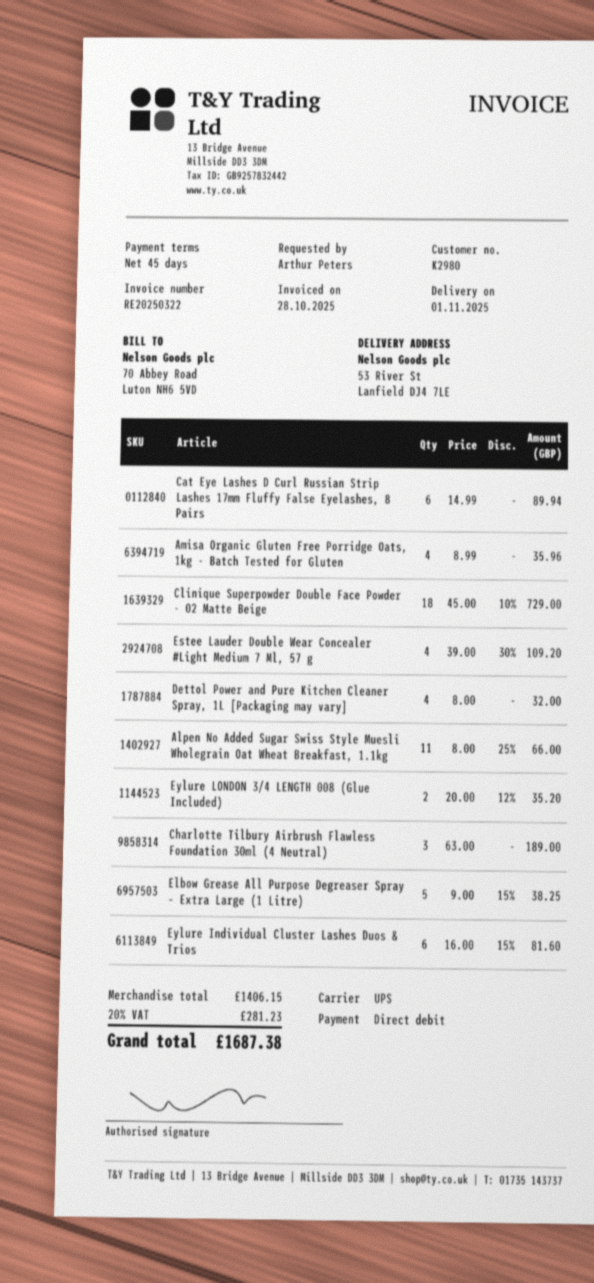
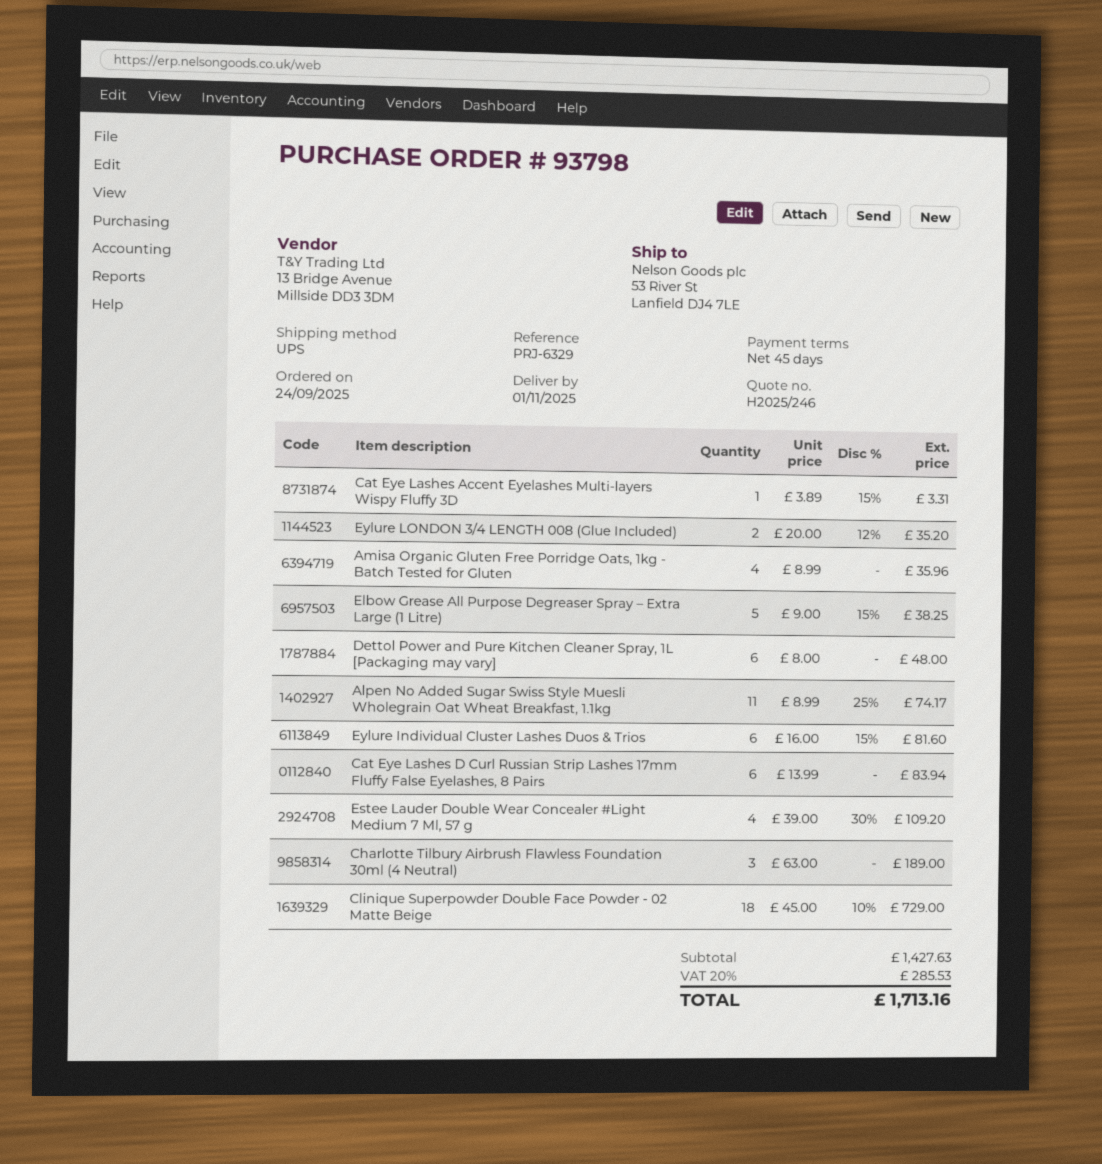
Cat Eye Lashes D Curl Russian Strip Lashes 17mm Fluffy False Eyelashes, 8 Pairs: 6 x 14.99 = 89.94 -> 6 x 13.99 = 83.94
Dettol Power and Pure Kitchen Cleaner Spray, 1L [Packaging may vary]: 4 x 8.00 = 32.00 -> 6 x 8.00 = 48.00
Alpen No Added Sugar Swiss Style Muesli Wholegrain Oat Wheat Breakfast, 1.1kg: 11 x 8.00 - 25% = 66.00 -> 11 x 8.99 - 25% = 74.17
Cat Eye Lashes Accent Eyelashes Multi-layers Wispy Fluffy 3D: none -> 1 x 3.89 - 15% = 3.31
subtotal: 1406.15 -> 1427.63
tax: 20% = 281.23 -> 20% = 285.53
total: 1687.38 -> 1713.16

